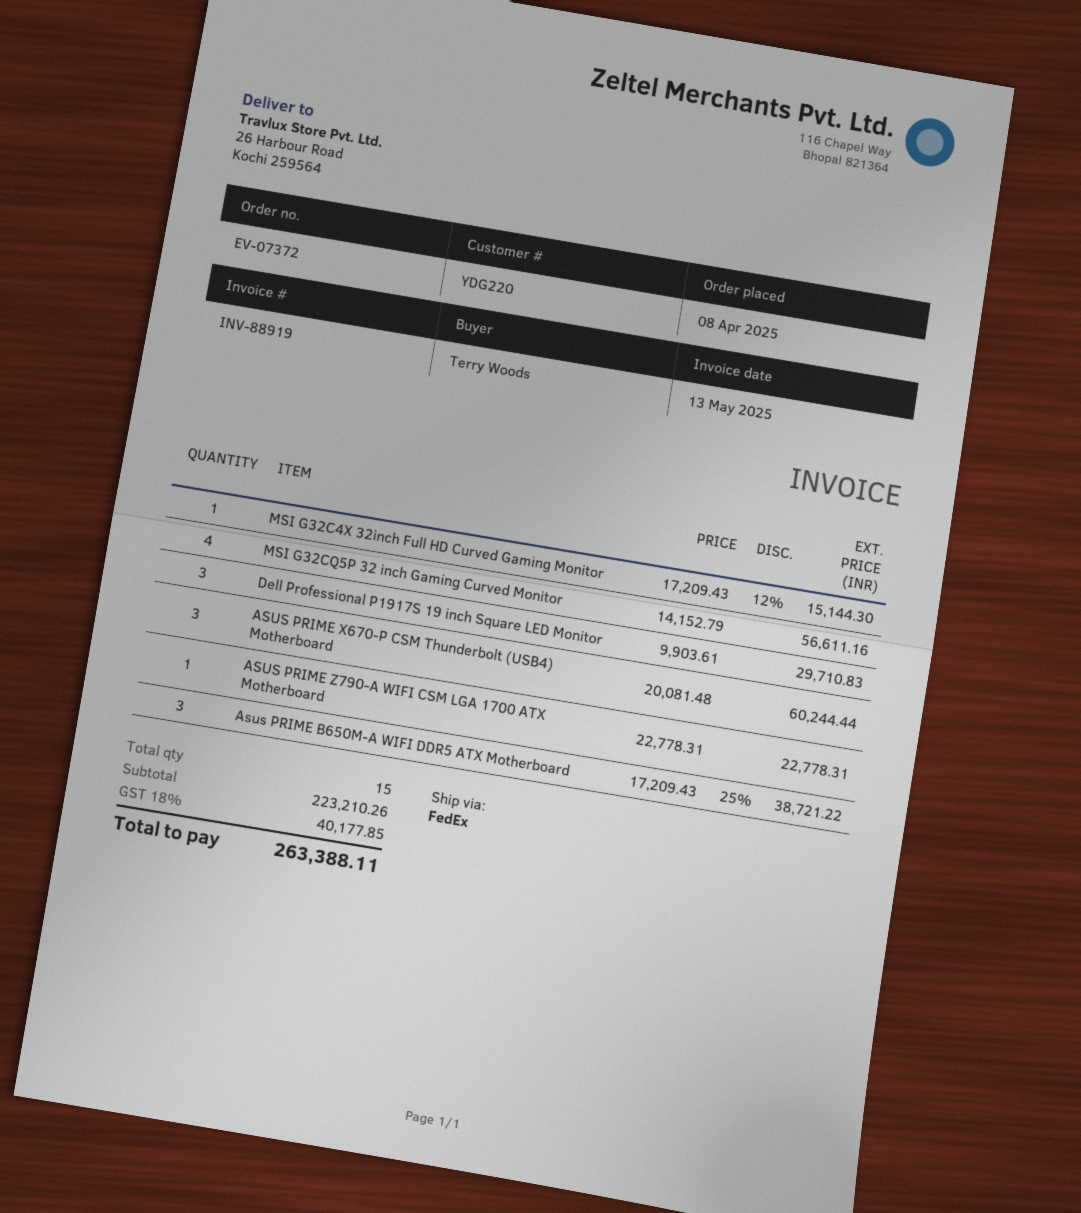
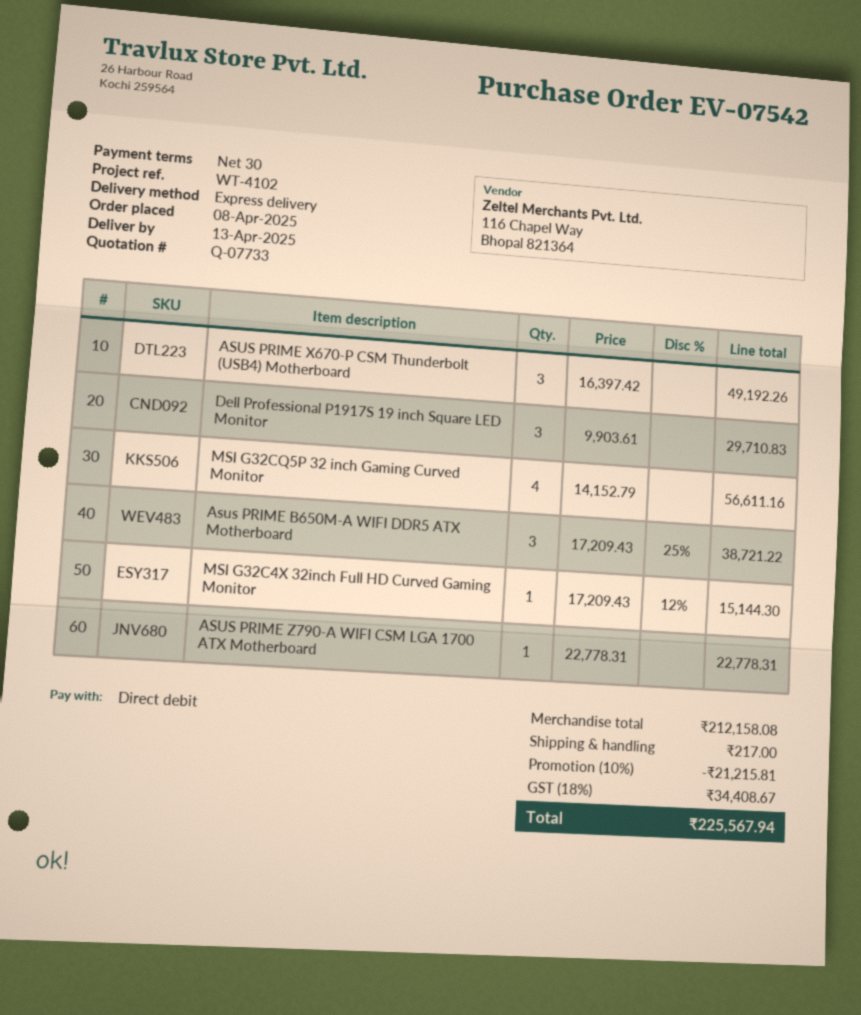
order number: EV-07372 -> EV-07542
shipping method: FedEx -> express
ASUS PRIME X670-P CSM Thunderbolt (USB4) Motherboard: 3 x 20081.48 = 60244.44 -> 3 x 16397.42 = 49192.26
subtotal: 223210.26 -> 212158.08
discount: none -> 10% = 21215.81
shipping: none -> 217.00
tax: 18% = 40177.85 -> 18% = 34408.67
total: 263388.11 -> 225567.94

